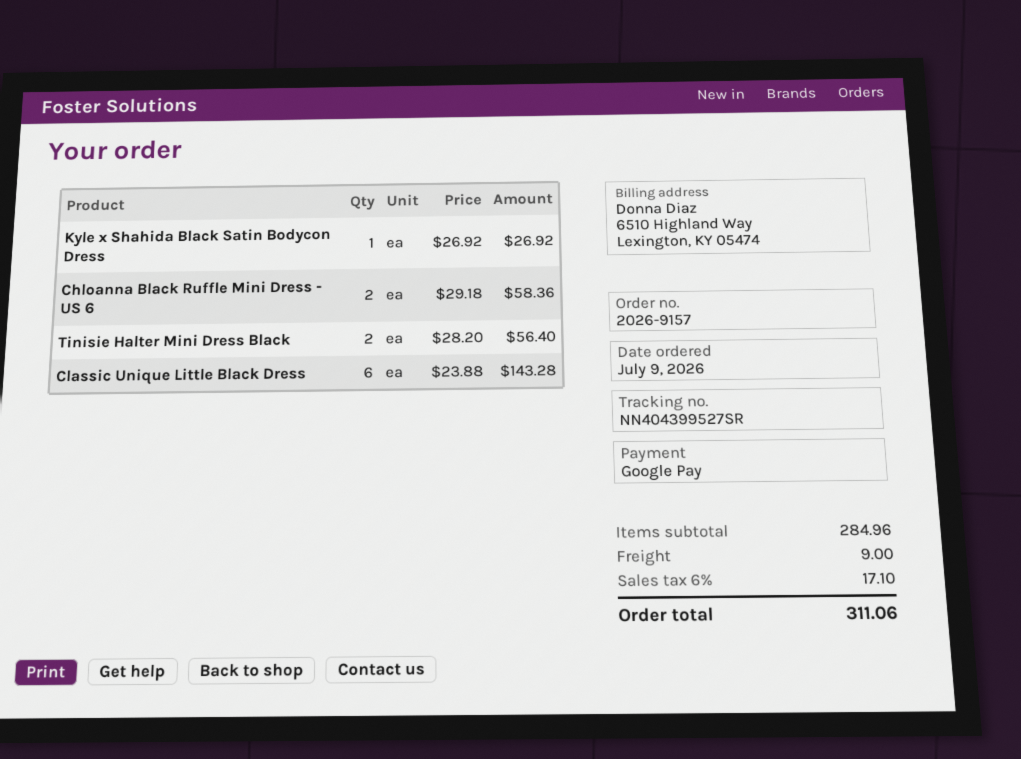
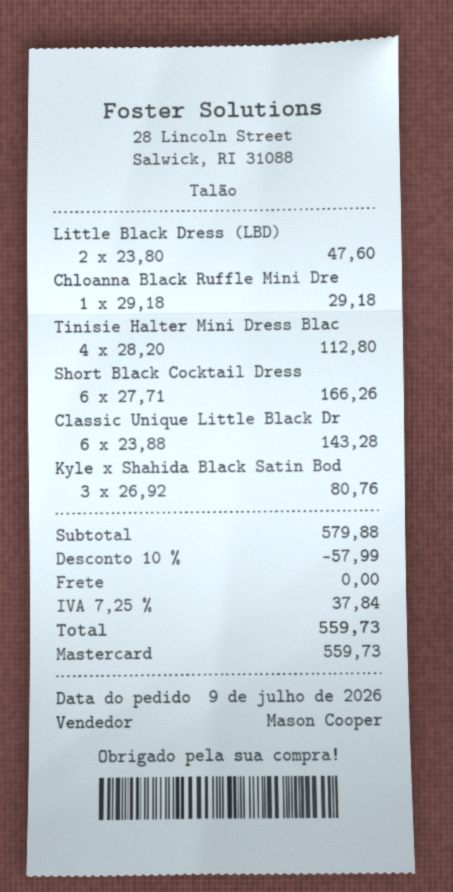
payment method: Google Pay -> Mastercard
Kyle x Shahida Black Satin Bodycon Dress: 1 x 26.92 = 26.92 -> 3 x 26.92 = 80.76
Chloanna Black Ruffle Mini Dress - US 6: 2 x 29.18 = 58.36 -> 1 x 29.18 = 29.18
Tinisie Halter Mini Dress Black: 2 x 28.20 = 56.40 -> 4 x 28.20 = 112.80
Little Black Dress (LBD): none -> 2 x 23.80 = 47.60
Short Black Cocktail Dress: none -> 6 x 27.71 = 166.26
subtotal: 284.96 -> 579.88
discount: none -> 10% = 57.99
shipping: 9.00 -> 0.00
tax: 6% = 17.10 -> 7.25% = 37.84
total: 311.06 -> 559.73

